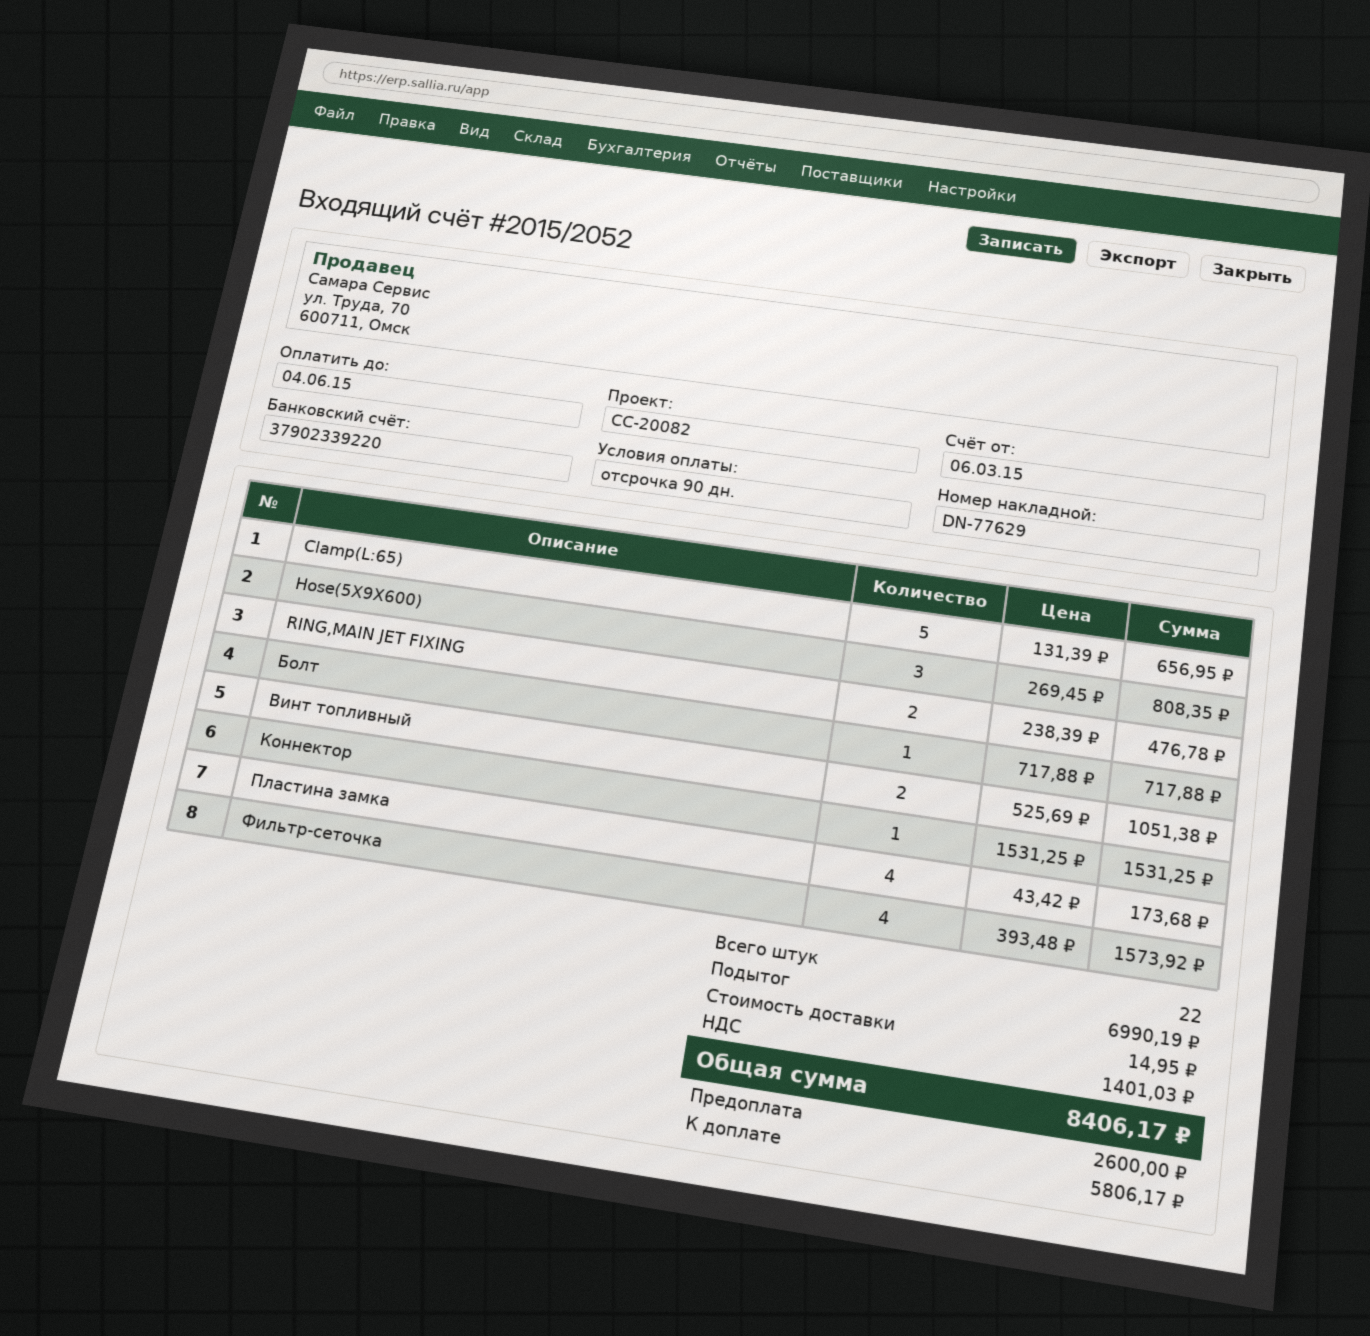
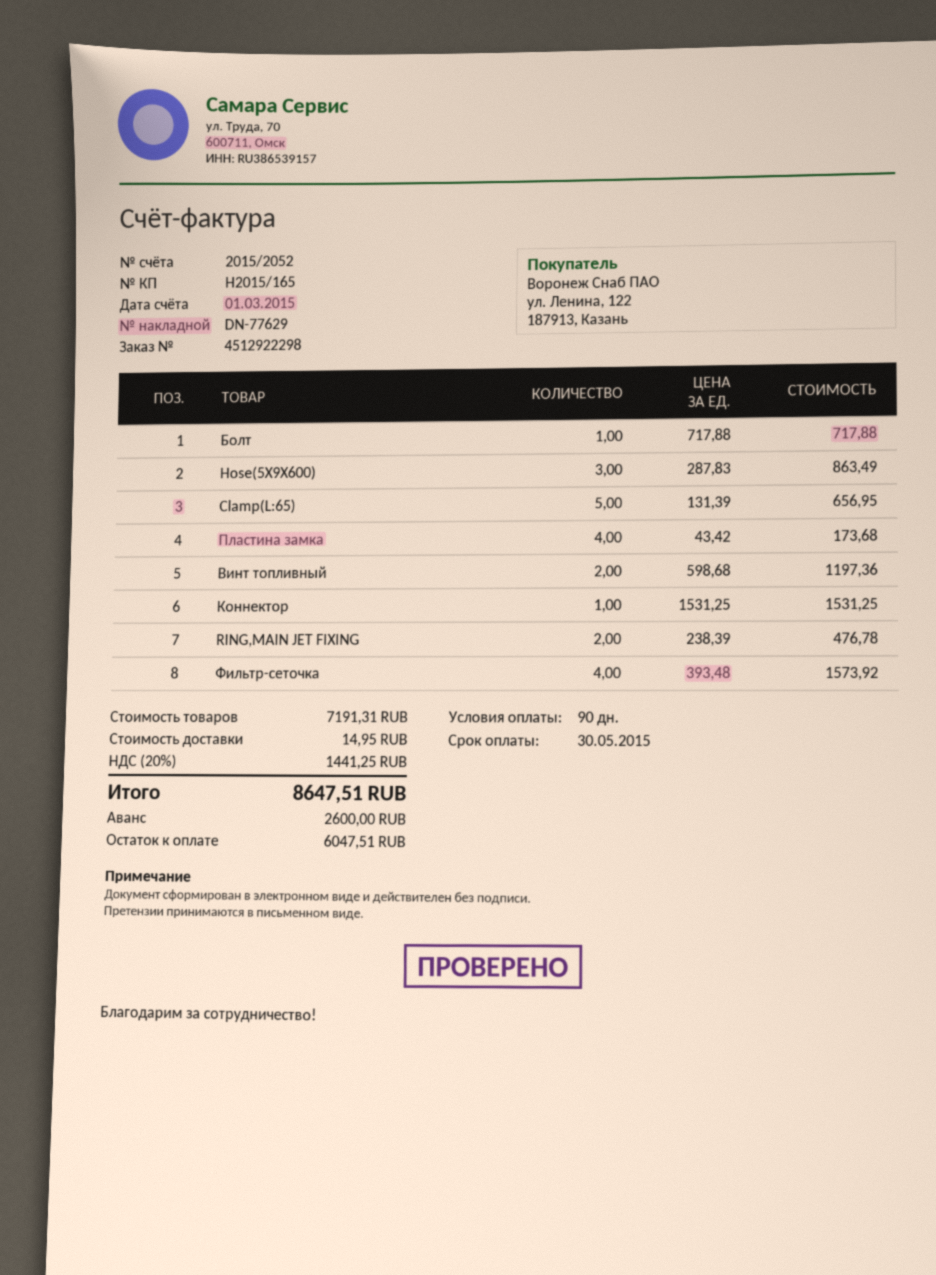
invoice date: 2015-03-06 -> 2015-03-01
due date: 2015-06-04 -> 2015-05-30
Hose(5X9X600): 3 x 269.45 = 808.35 -> 3 x 287.83 = 863.49
Винт топливный: 2 x 525.69 = 1051.38 -> 2 x 598.68 = 1197.36
subtotal: 6990.19 -> 7191.31
tax: 1401.03 -> 1441.25
total: 8406.17 -> 8647.51
balance: 5806.17 -> 6047.51

